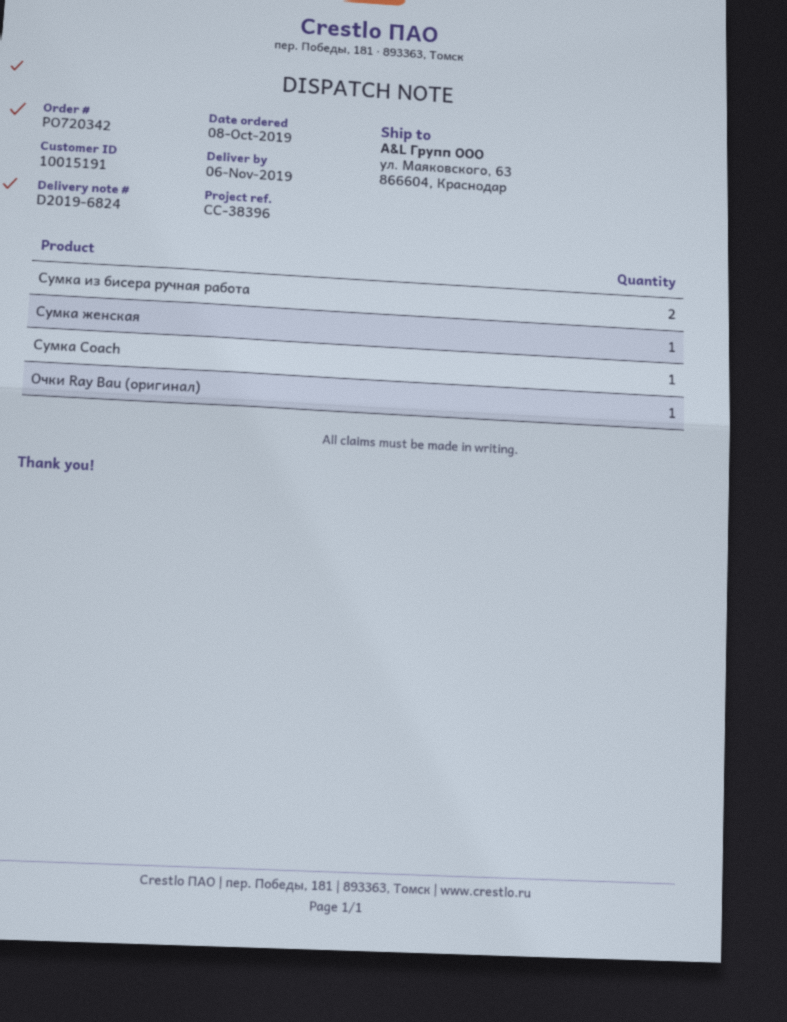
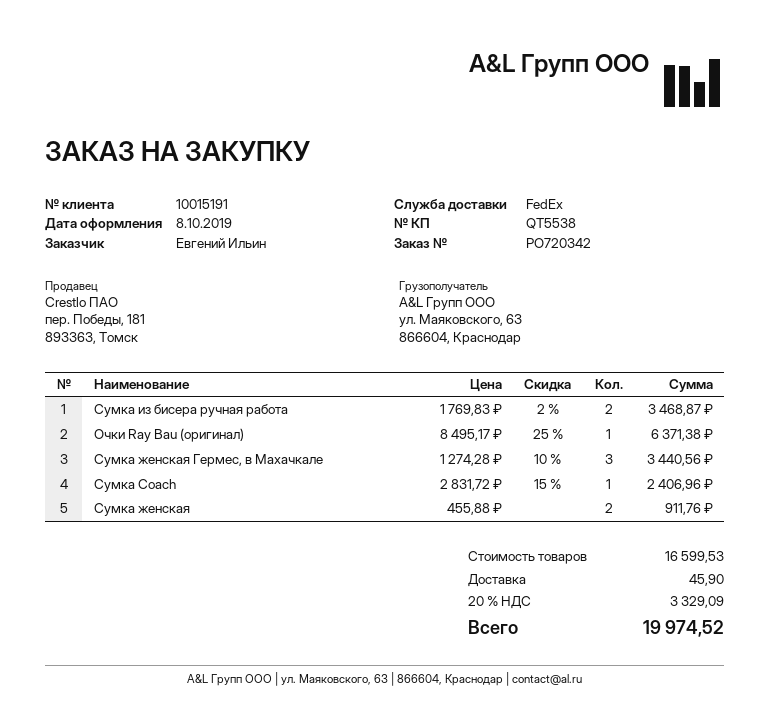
Сумка женская: 1 -> 2
Сумка женская Гермес, в Махачкале: none -> 3

